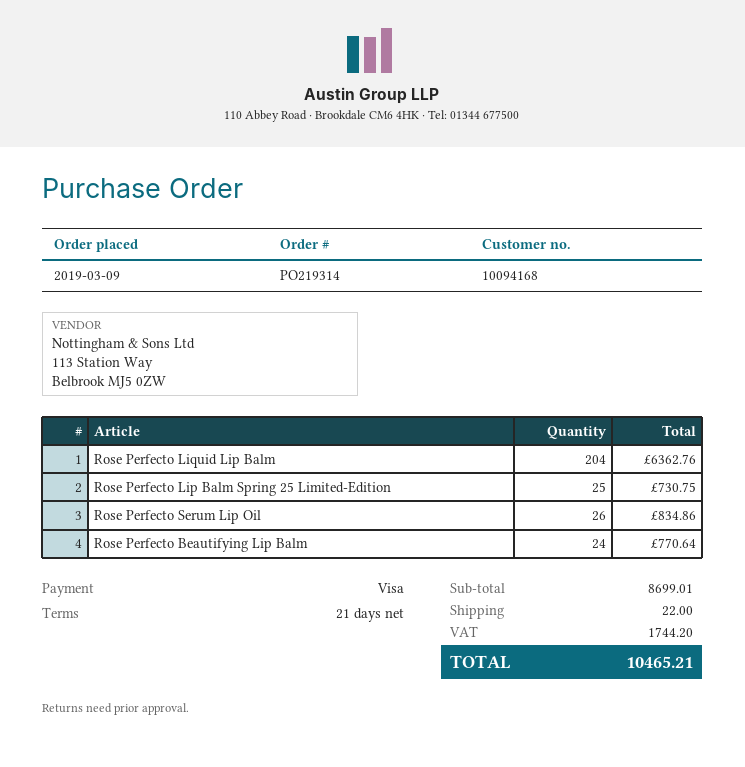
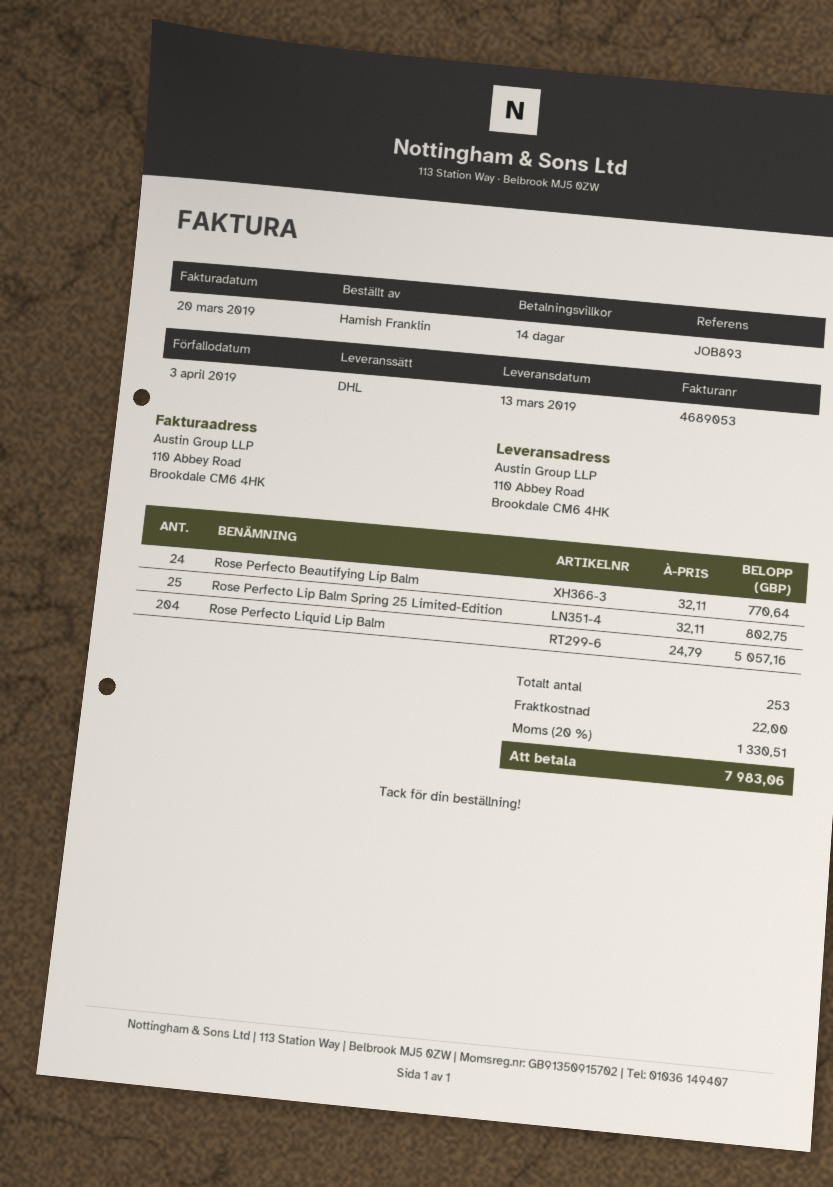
payment terms: 21 days -> 14 days
Rose Perfecto Liquid Lip Balm: 204 for 6362.76 -> 204 for 5057.16
Rose Perfecto Lip Balm Spring 25 Limited-Edition: 25 for 730.75 -> 25 for 802.75
Rose Perfecto Serum Lip Oil: 26 for 834.86 -> none
tax: 1744.20 -> 1330.51
total: 10465.21 -> 7983.06

